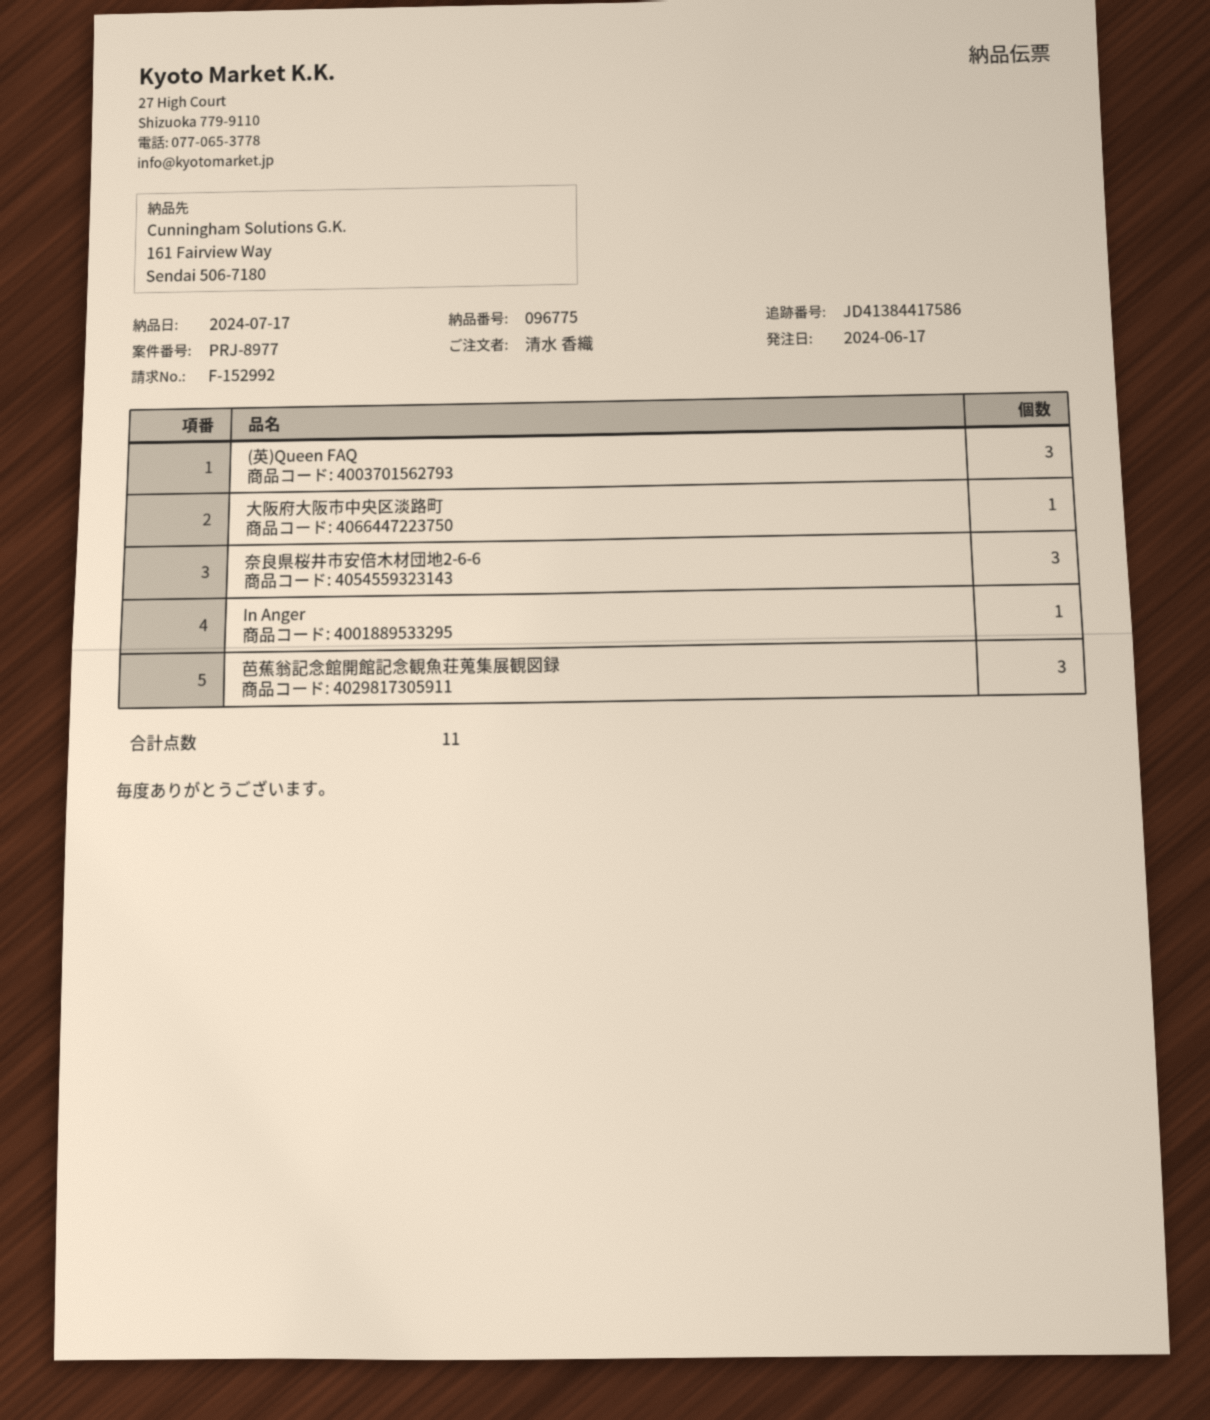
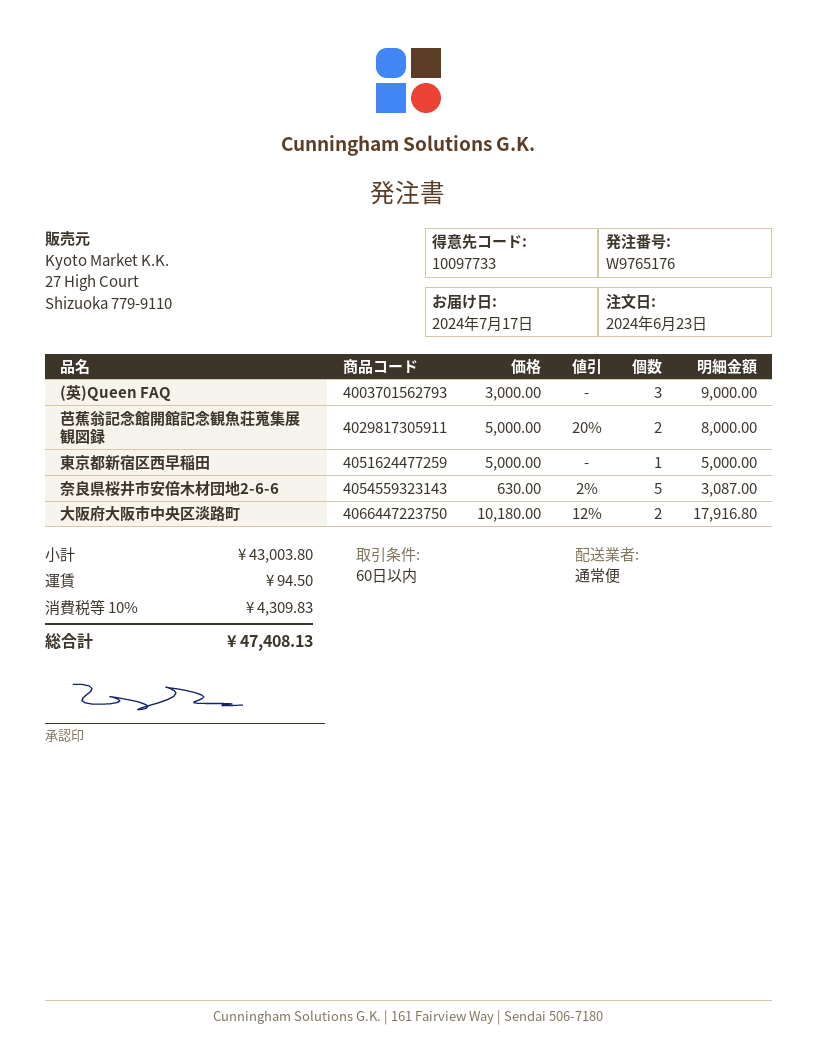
order date: 2024-06-17 -> 2024-06-23
大阪府大阪市中央区淡路町: 1 -> 2
奈良県桜井市安倍木材団地2-6-6: 3 -> 5
In Anger: 1 -> none
芭蕉翁記念館開館記念観魚荘蒐集展観図録: 3 -> 2
東京都新宿区西早稲田: none -> 1

